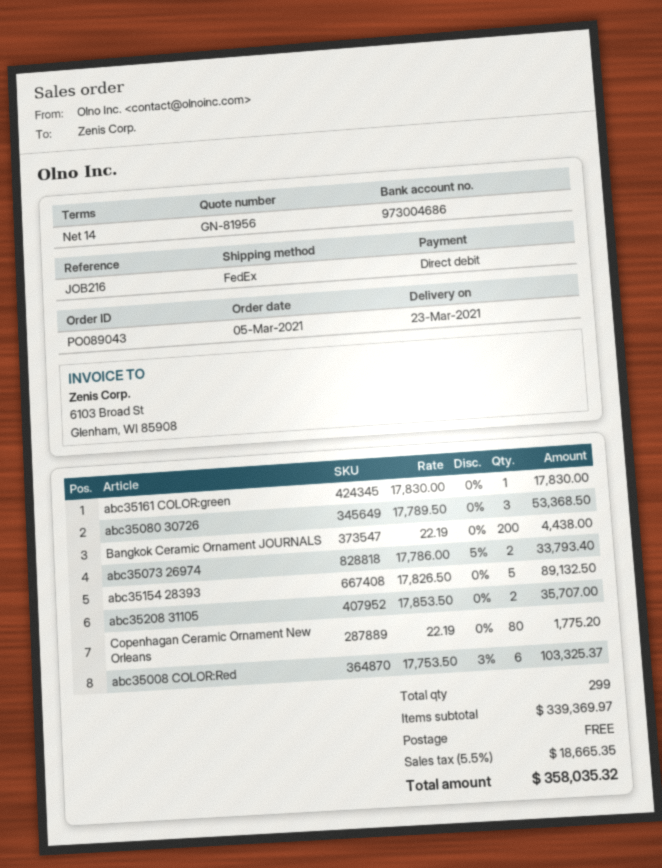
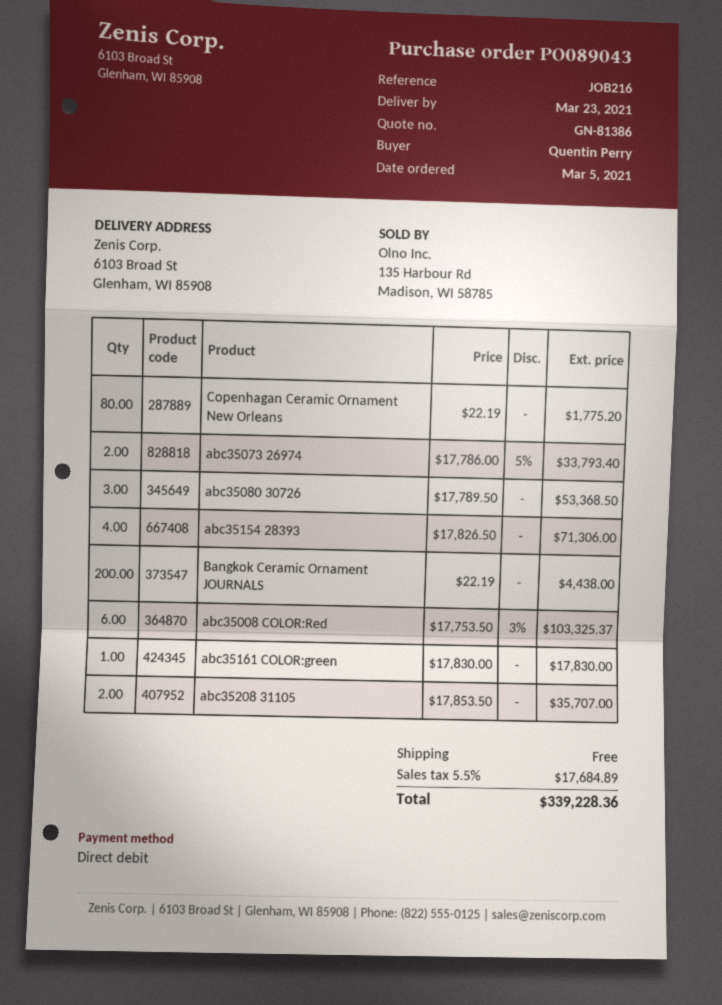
quote number: GN-81956 -> GN-81386
abc35154 28393: 5 x 17826.50 = 89132.50 -> 4 x 17826.50 = 71306.00
tax: 5.5% = 18665.35 -> 5.5% = 17684.89
total: 358035.32 -> 339228.36

